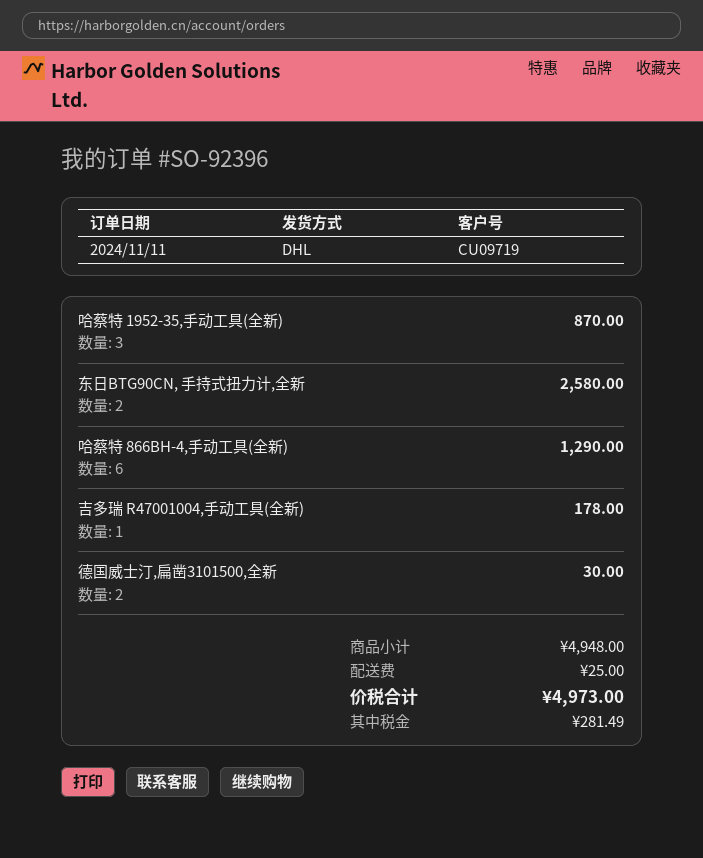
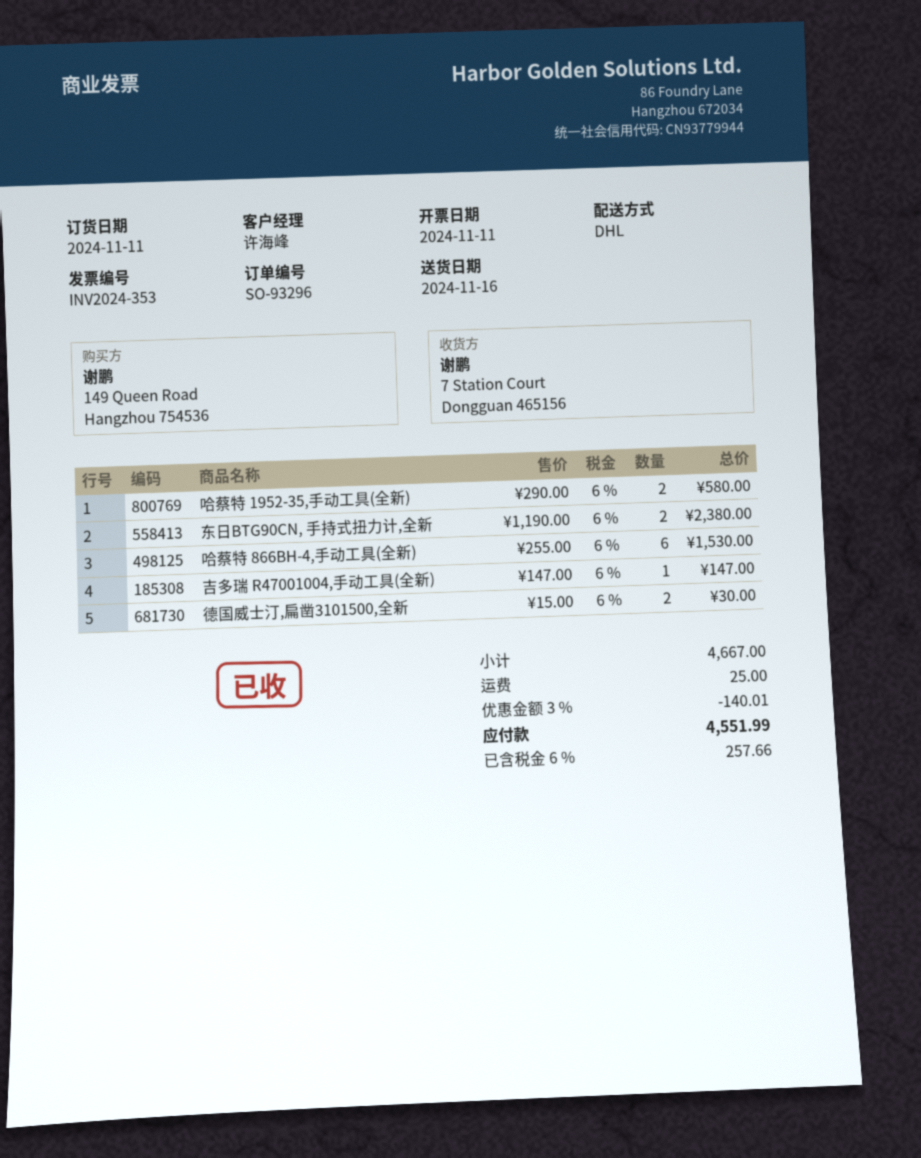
order number: SO-92396 -> SO-93296
哈蔡特 1952-35,手动工具(全新): 3 for 870.00 -> 2 for 580.00
东日BTG90CN, 手持式扭力计,全新: 2 for 2580.00 -> 2 for 2380.00
哈蔡特 866BH-4,手动工具(全新): 6 for 1290.00 -> 6 for 1530.00
吉多瑞 R47001004,手动工具(全新): 1 for 178.00 -> 1 for 147.00
subtotal: 4948.00 -> 4667.00
discount: none -> 3% = 140.01
tax: 281.49 -> 257.66
total: 4973.00 -> 4551.99

